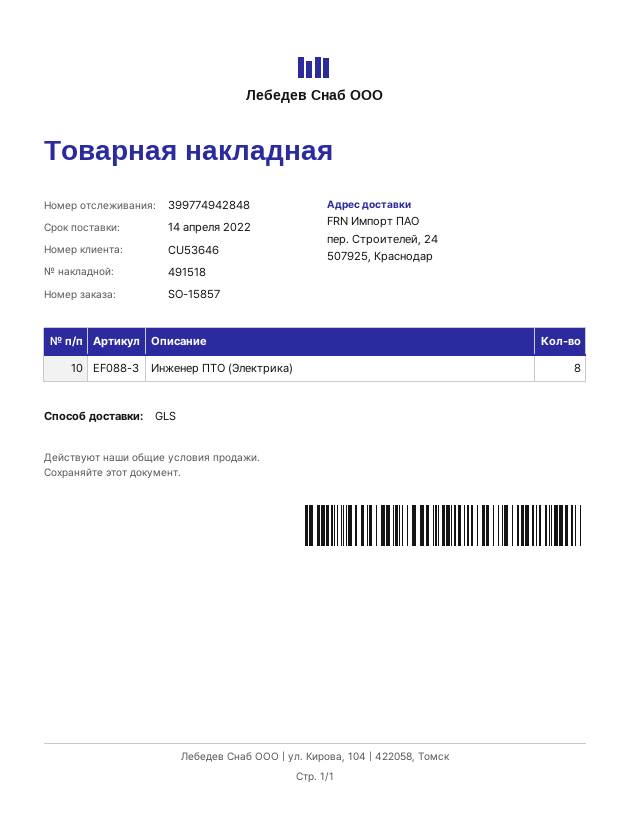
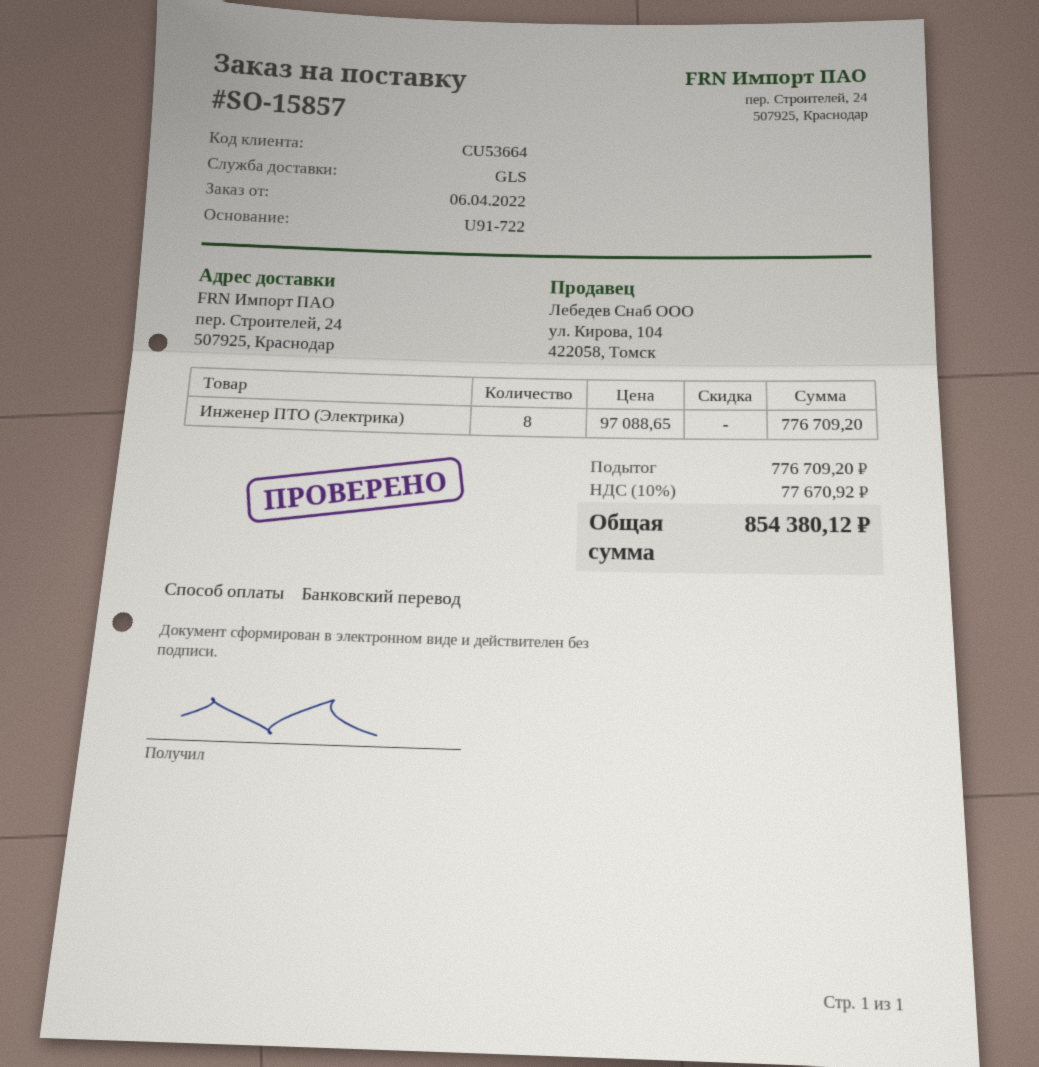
customer number: CU53646 -> CU53664

